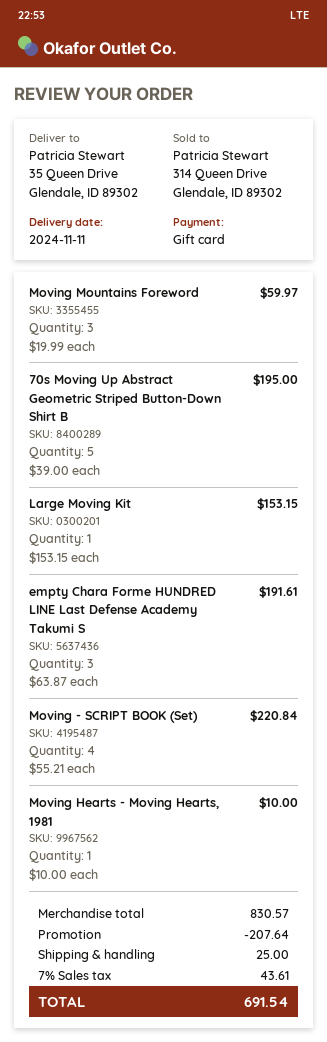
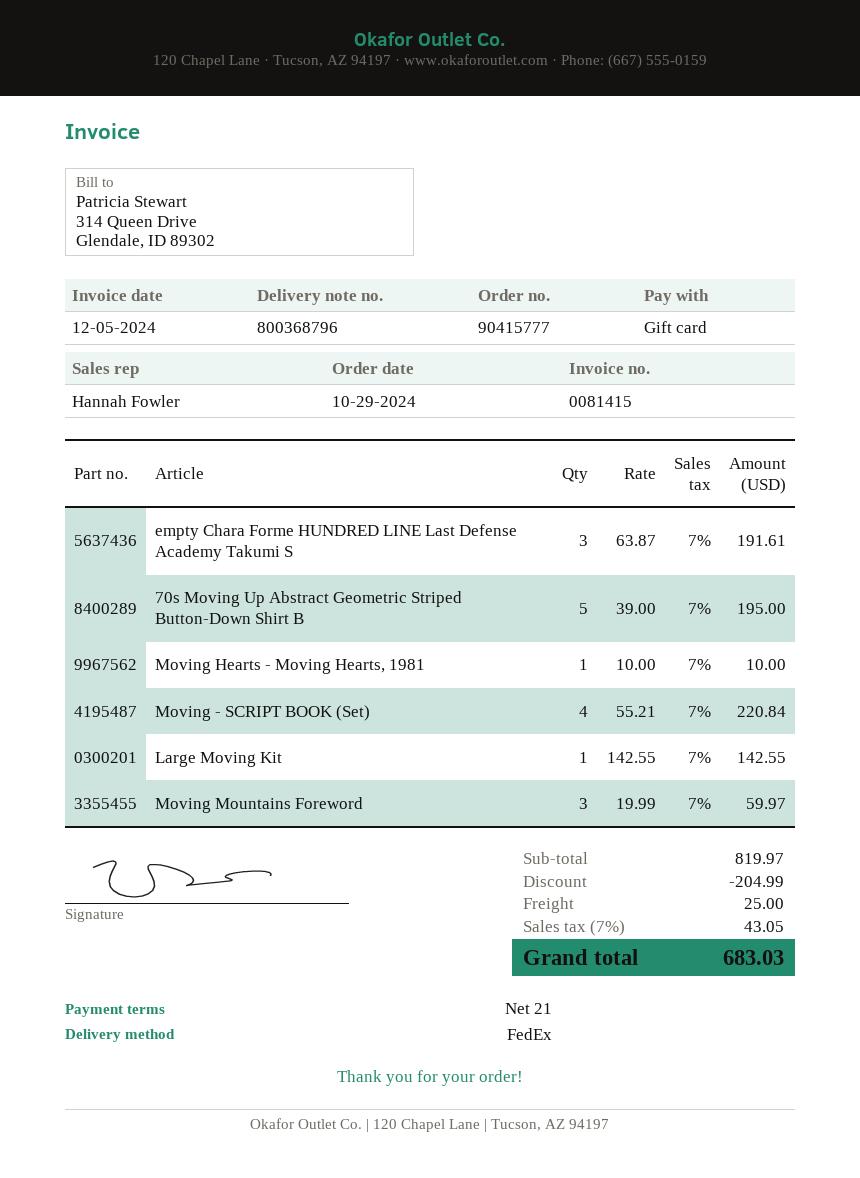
Large Moving Kit: 1 x 153.15 = 153.15 -> 1 x 142.55 = 142.55
subtotal: 830.57 -> 819.97
discount: 207.64 -> 204.99
tax: 7% = 43.61 -> 7% = 43.05
total: 691.54 -> 683.03

